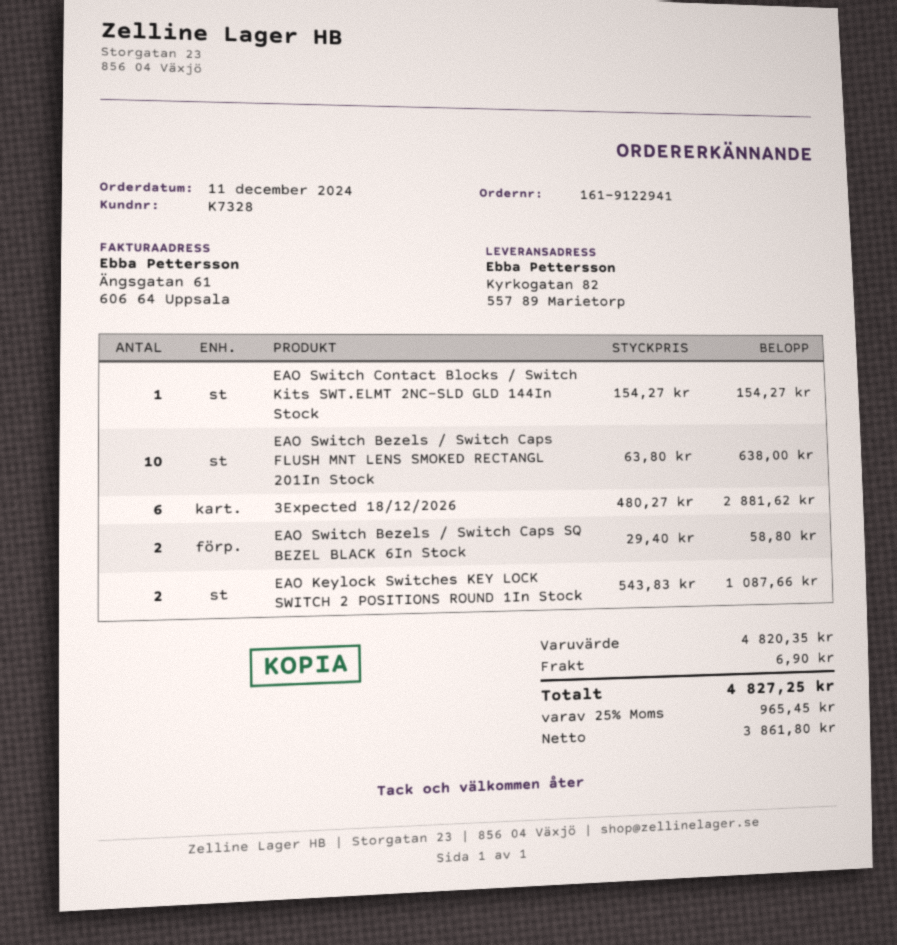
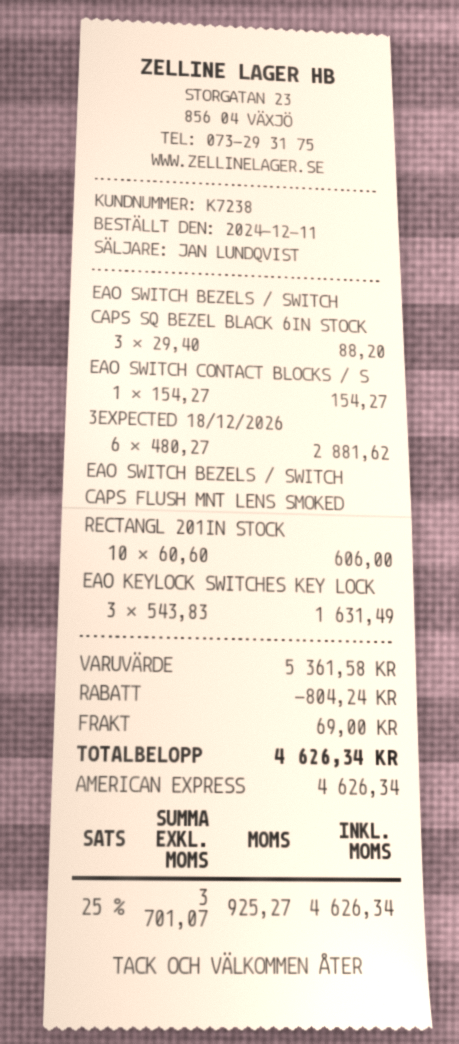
customer number: K7328 -> K7238
EAO Switch Bezels / Switch Caps FLUSH MNT LENS SMOKED RECTANGL 201In Stock: 10 x 63.80 = 638.00 -> 10 x 60.60 = 606.00
EAO Switch Bezels / Switch Caps SQ BEZEL BLACK 6In Stock: 2 x 29.40 = 58.80 -> 3 x 29.40 = 88.20
EAO Keylock Switches KEY LOCK SWITCH 2 POSITIONS ROUND 1In Stock: 2 x 543.83 = 1087.66 -> 3 x 543.83 = 1631.49
subtotal: 4820.35 -> 5361.58
discount: none -> 804.24
shipping: 6.90 -> 69.00
net: 3861.80 -> 3701.07
tax: 25% = 965.45 -> 25% = 925.27
total: 4827.25 -> 4626.34

